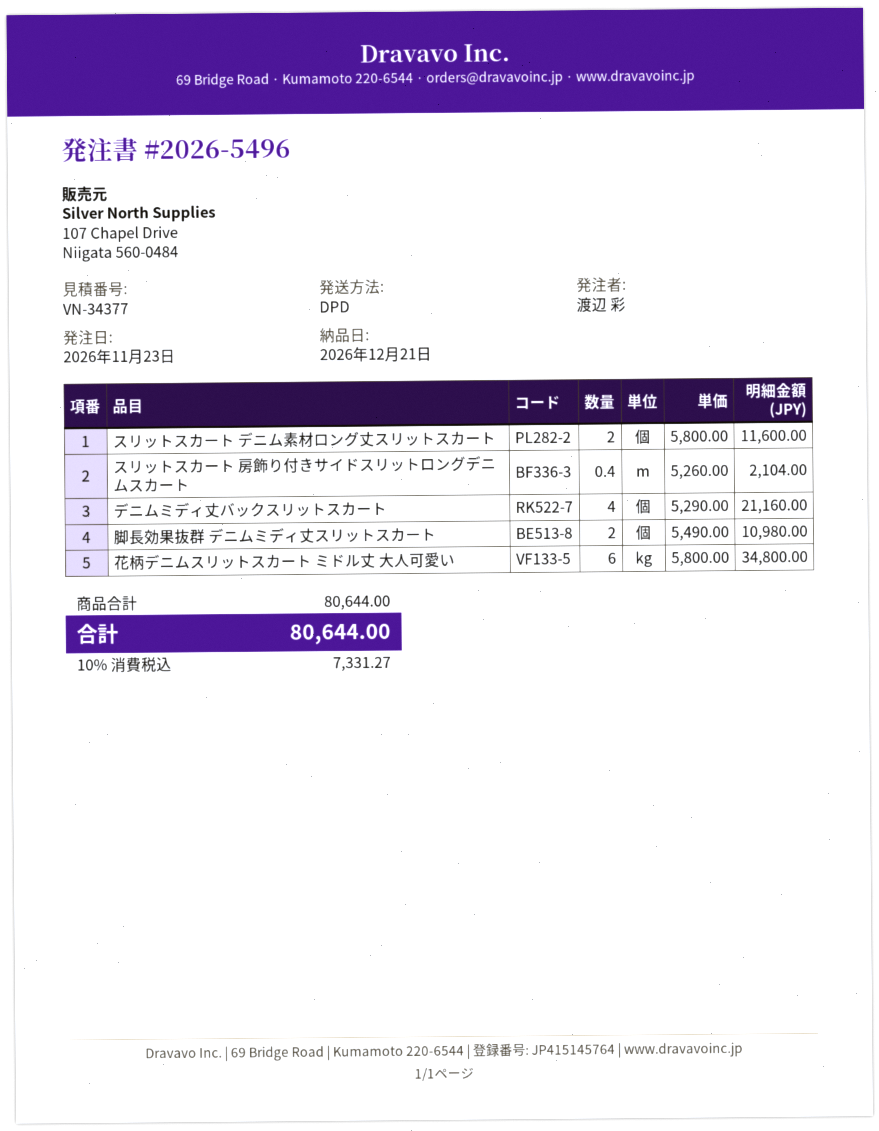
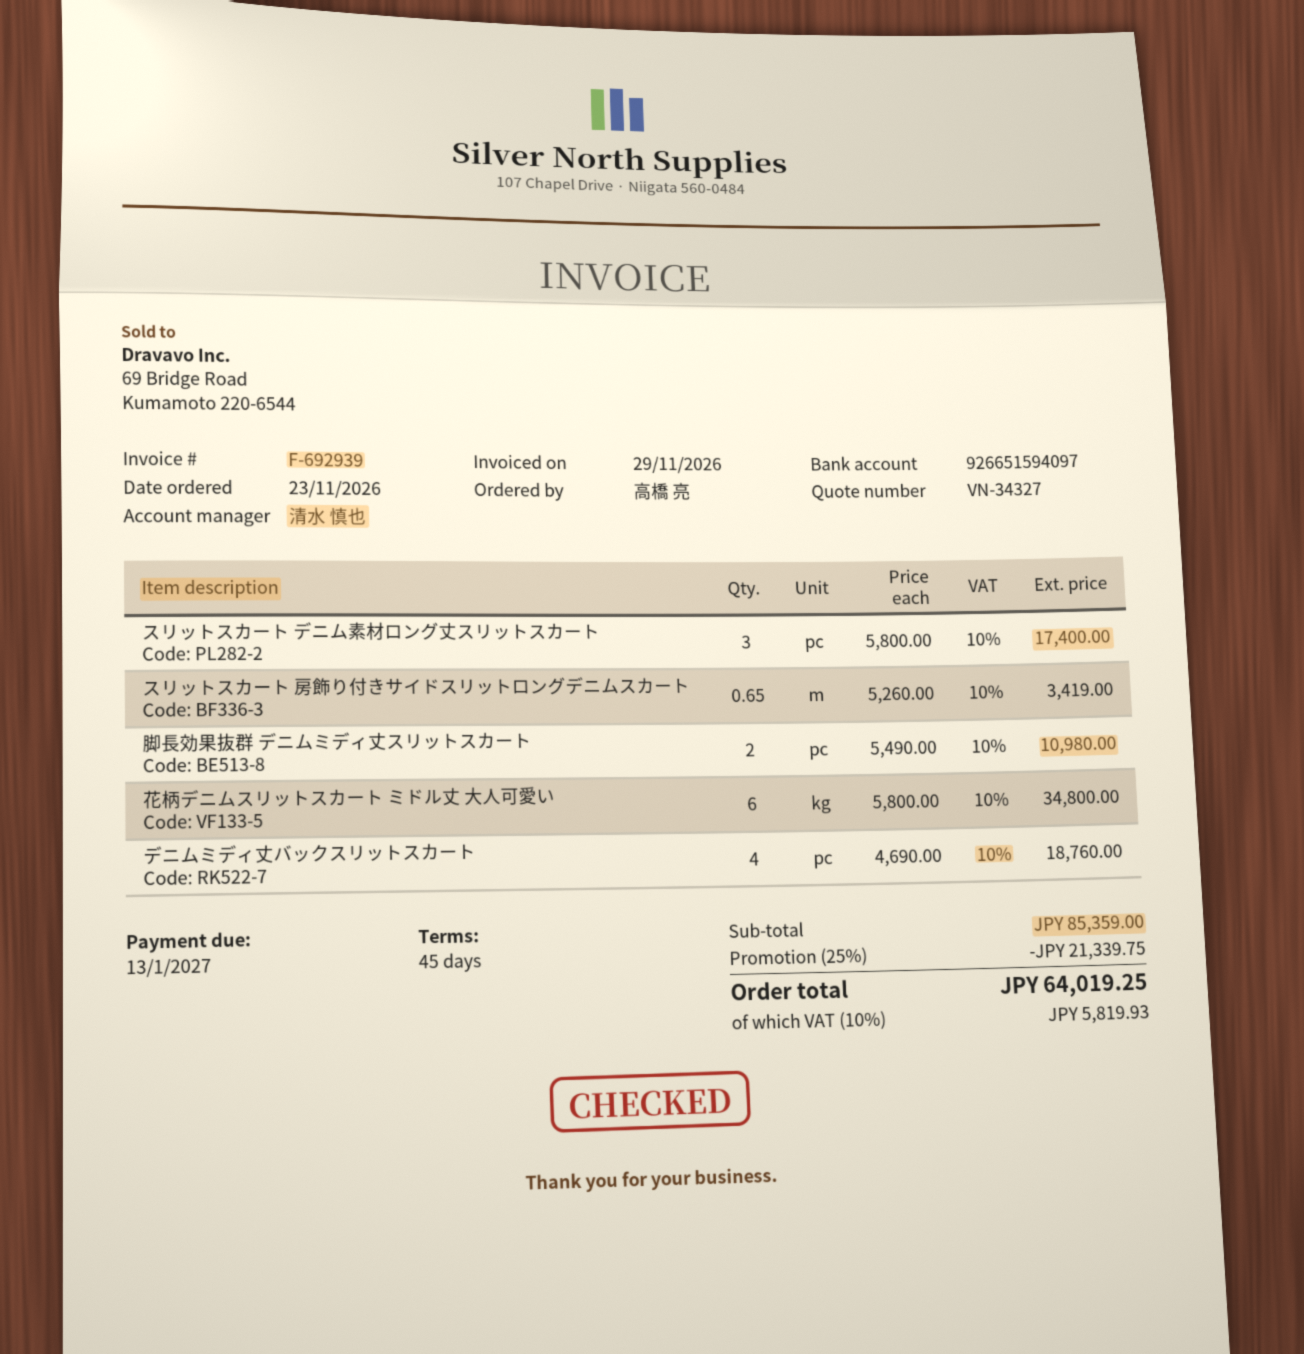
quote number: VN-34377 -> VN-34327
ordered by: 渡辺 彩 -> 高橋 亮
スリットスカート デニム素材ロング丈スリットスカート: 2 x 5800.00 = 11600.00 -> 3 x 5800.00 = 17400.00
スリットスカート 房飾り付きサイドスリットロングデニムスカート: 0.4 x 5260.00 = 2104.00 -> 0.65 x 5260.00 = 3419.00
デニムミディ丈バックスリットスカート: 4 x 5290.00 = 21160.00 -> 4 x 4690.00 = 18760.00
subtotal: 80644.00 -> 85359.00
discount: none -> 25% = 21339.75
tax: 10% = 7331.27 -> 10% = 5819.93
total: 80644.00 -> 64019.25

